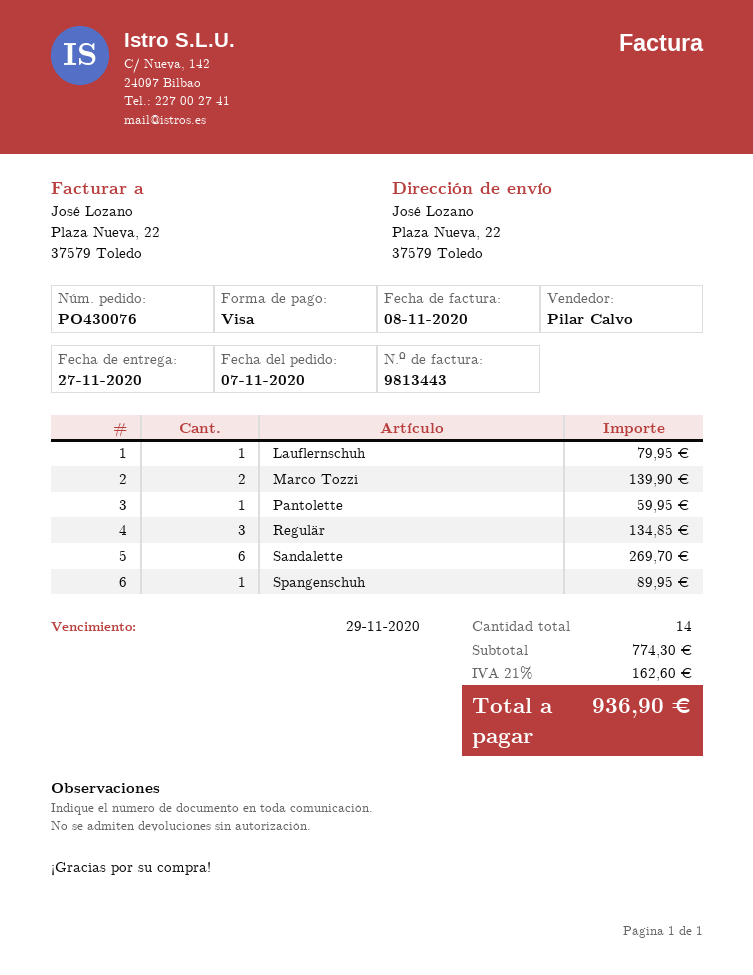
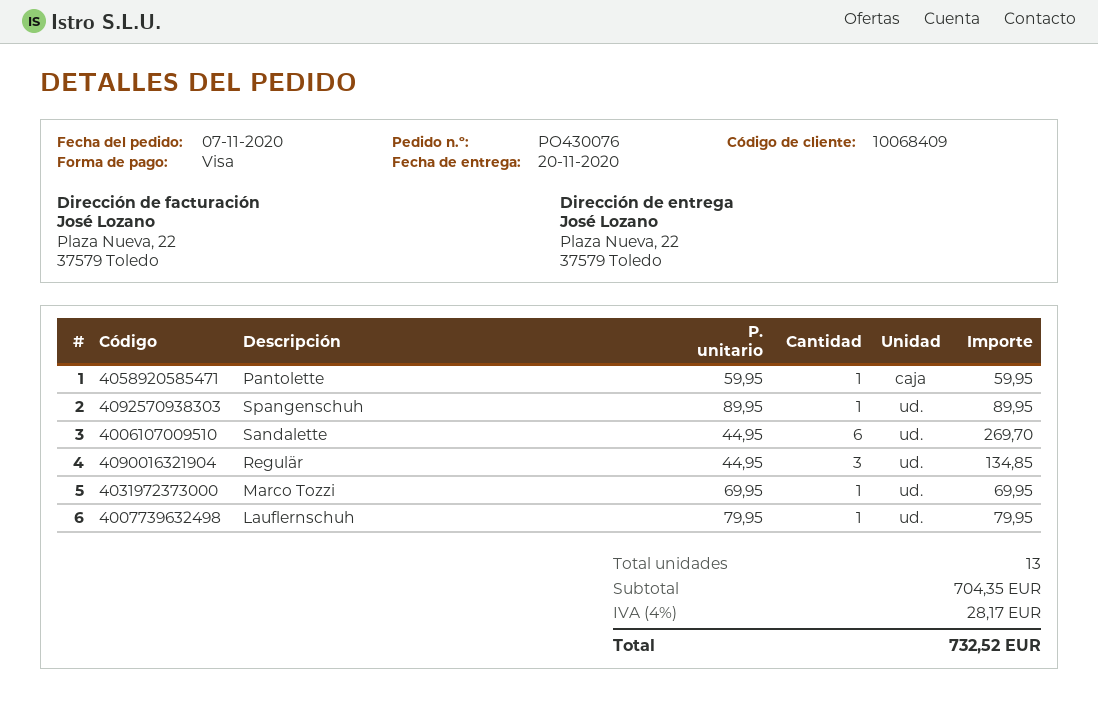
delivery date: 2020-11-27 -> 2020-11-20
Marco Tozzi: 2 for 139.90 -> 1 for 69.95
total quantity: 14 -> 13
subtotal: 774.30 -> 704.35
tax: 21% = 162.60 -> 4% = 28.17
total: 936.90 -> 732.52

